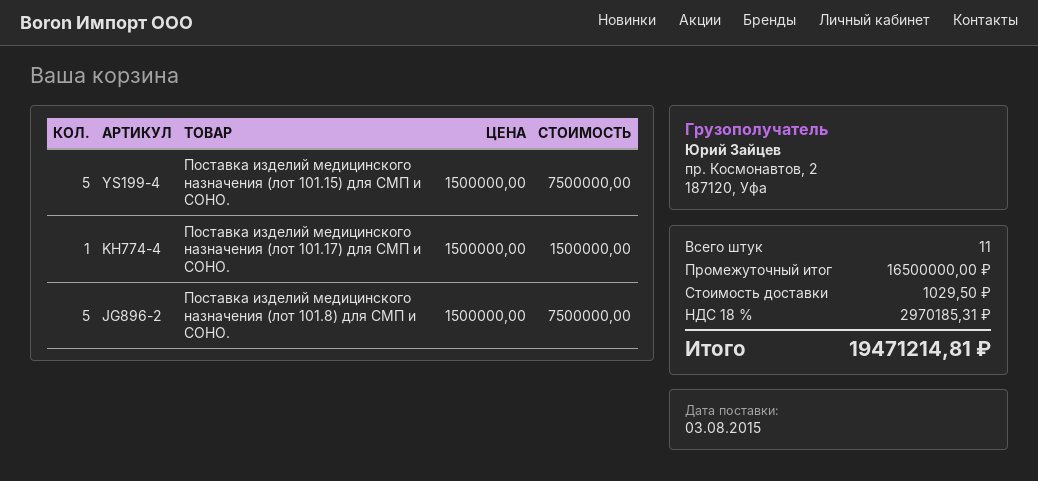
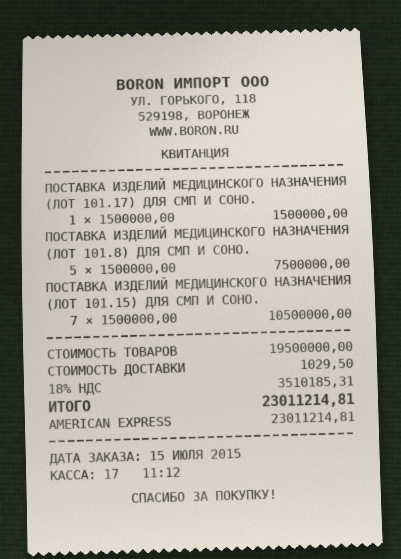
Поставка изделий медицинского назначения (лот 101.15) для СМП и СОНО.: 5 x 1500000.00 = 7500000.00 -> 7 x 1500000.00 = 10500000.00
subtotal: 16500000.00 -> 19500000.00
tax: 18% = 2970185.31 -> 18% = 3510185.31
total: 19471214.81 -> 23011214.81

